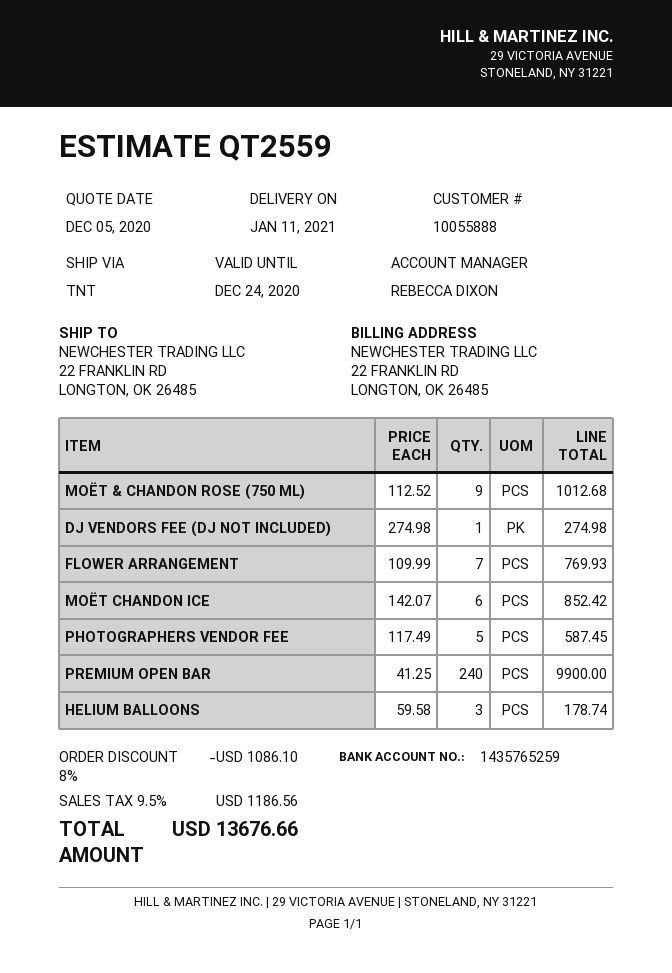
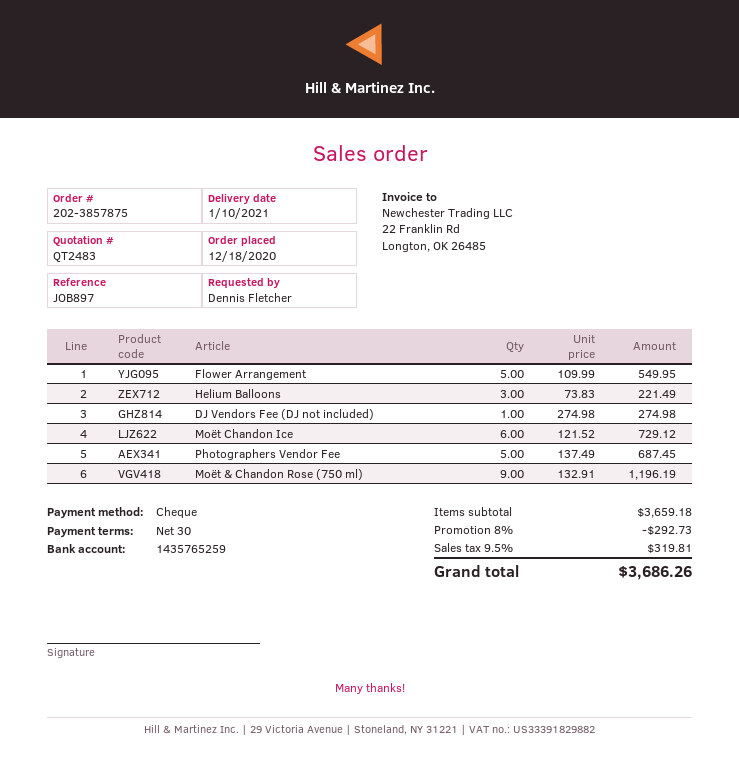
quote number: QT2559 -> QT2483
delivery date: 2021-01-11 -> 2021-01-10
MOËT & CHANDON ROSE (750 ML): 9 x 112.52 = 1012.68 -> 9 x 132.91 = 1196.19
FLOWER ARRANGEMENT: 7 x 109.99 = 769.93 -> 5 x 109.99 = 549.95
MOËT CHANDON ICE: 6 x 142.07 = 852.42 -> 6 x 121.52 = 729.12
PHOTOGRAPHERS VENDOR FEE: 5 x 117.49 = 587.45 -> 5 x 137.49 = 687.45
PREMIUM OPEN BAR: 240 x 41.25 = 9900.00 -> none
HELIUM BALLOONS: 3 x 59.58 = 178.74 -> 3 x 73.83 = 221.49
discount: 8% = 1086.10 -> 8% = 292.73
tax: 9.5% = 1186.56 -> 9.5% = 319.81
total: 13676.66 -> 3686.26

